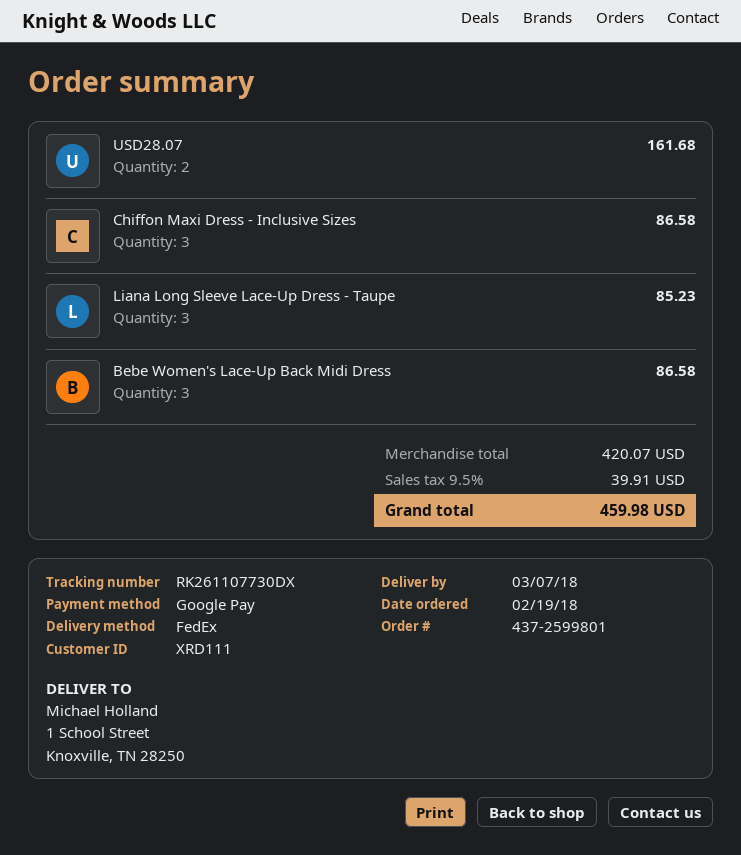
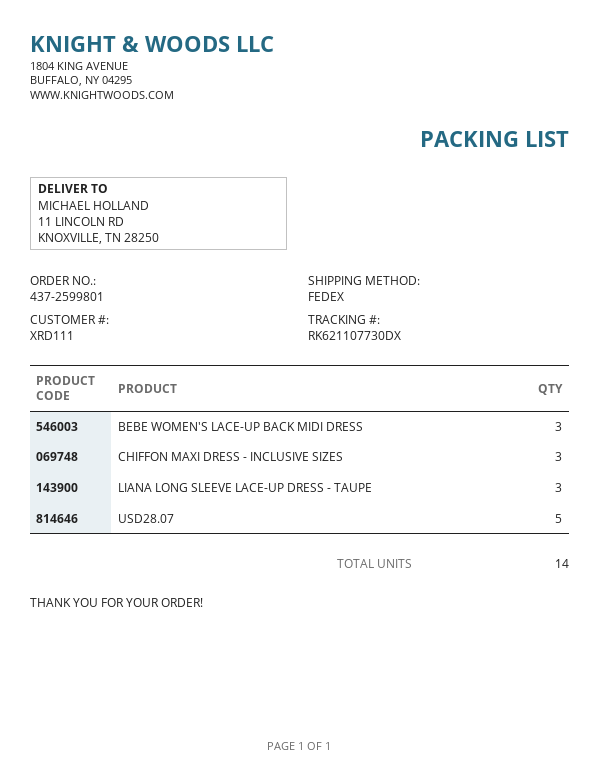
tracking number: RK261107730DX -> RK621107730DX
ship to: 1 School Street, Knoxville, TN 28250 -> 11 LINCOLN RD, KNOXVILLE, TN 28250
USD28.07: 2 -> 5

